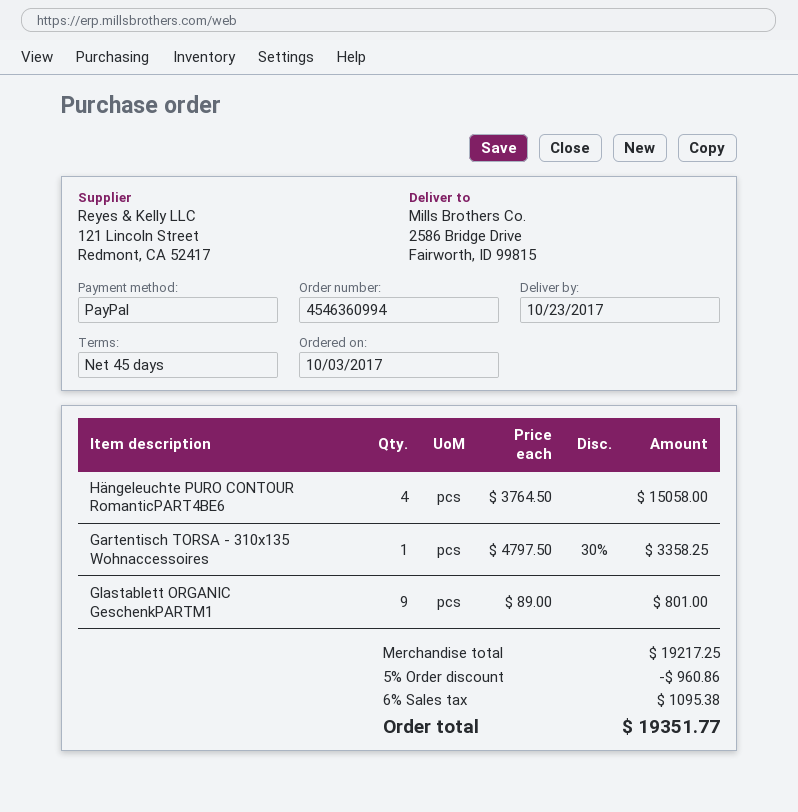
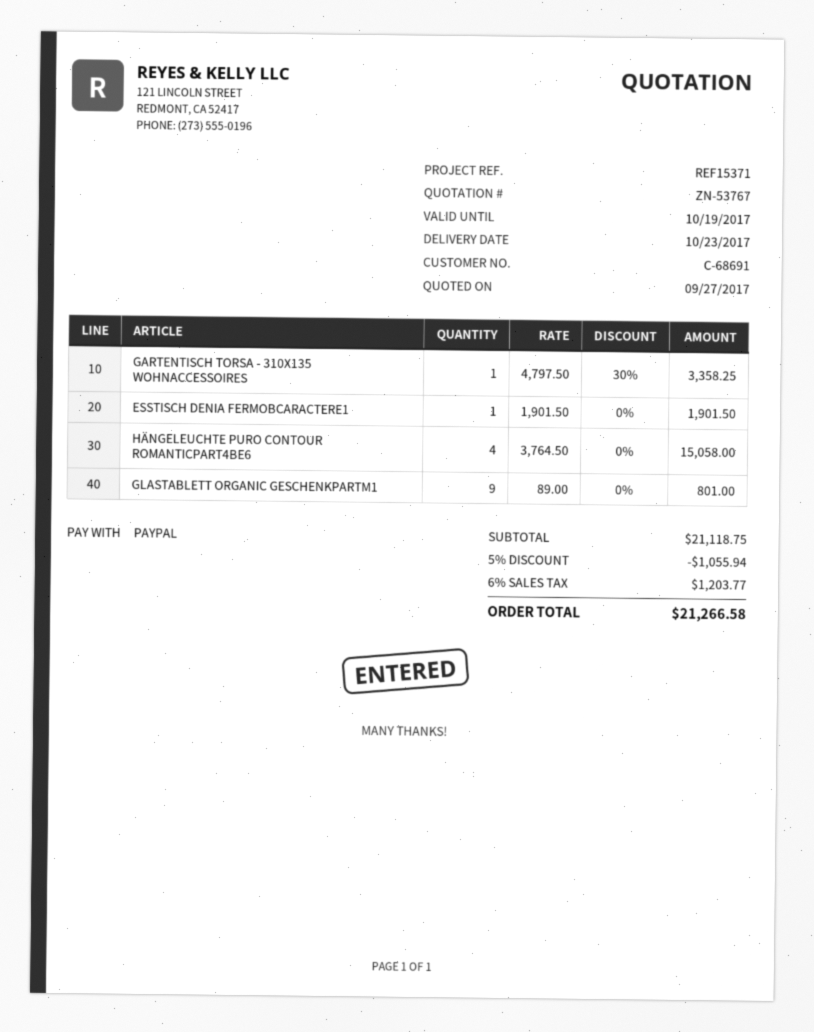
ESSTISCH DENIA FERMOBCARACTERE1: none -> 1 x 1901.50 = 1901.50
subtotal: 19217.25 -> 21118.75
discount: 5% = 960.86 -> 5% = 1055.94
tax: 6% = 1095.38 -> 6% = 1203.77
total: 19351.77 -> 21266.58

